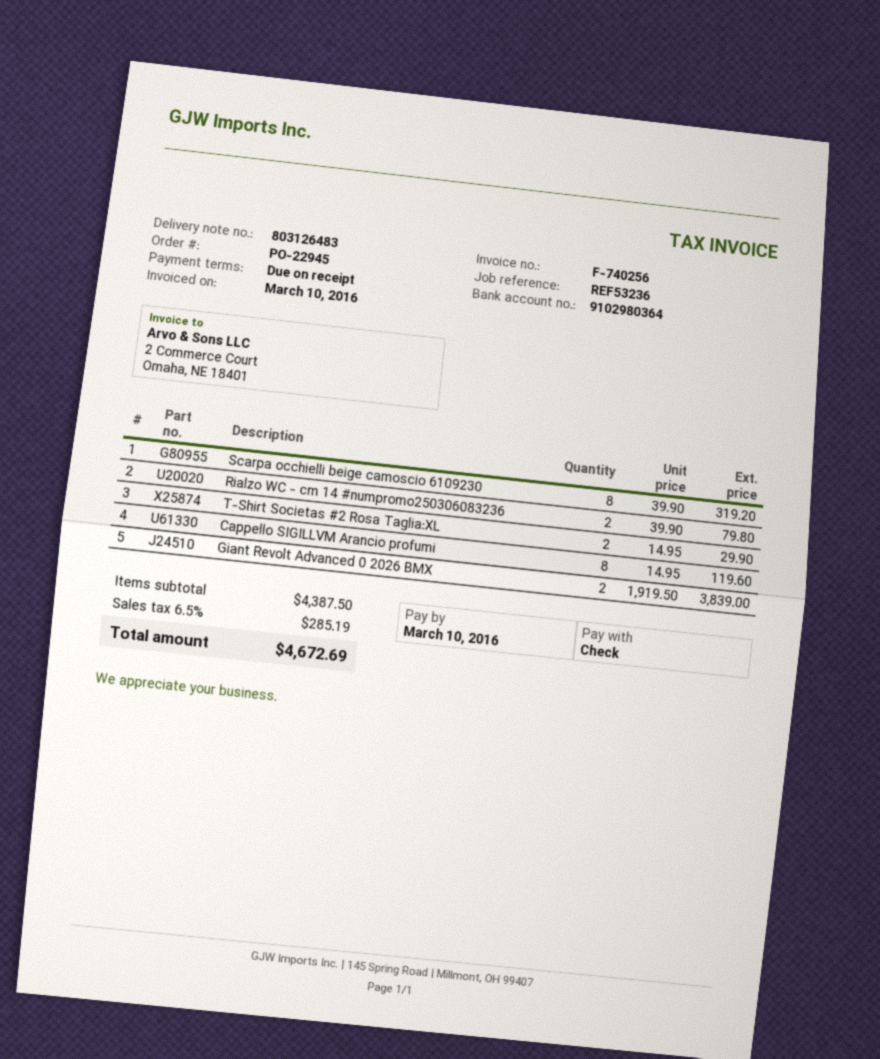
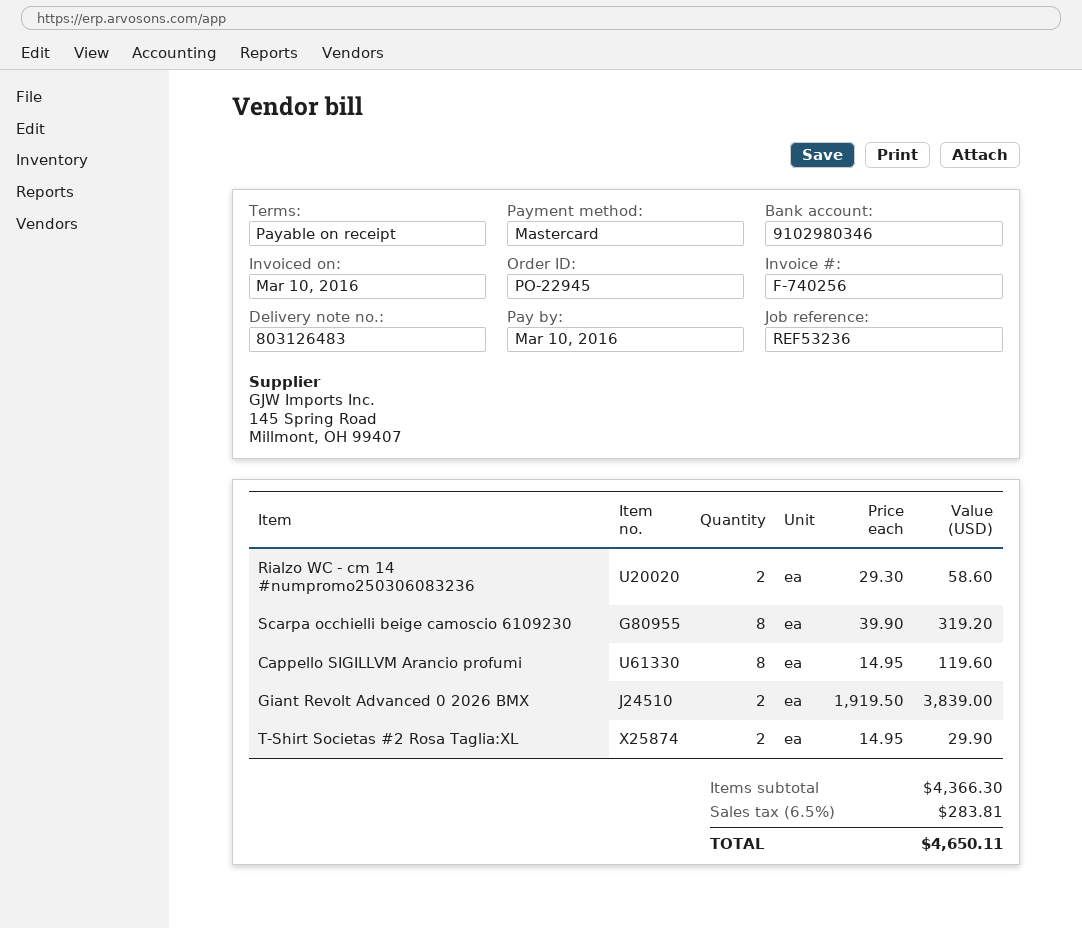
payment method: cheque -> Mastercard
bank account: 9102980364 -> 9102980346
Rialzo WC - cm 14 #numpromo250306083236: 2 x 39.90 = 79.80 -> 2 x 29.30 = 58.60
subtotal: 4387.50 -> 4366.30
tax: 6.5% = 285.19 -> 6.5% = 283.81
total: 4672.69 -> 4650.11

